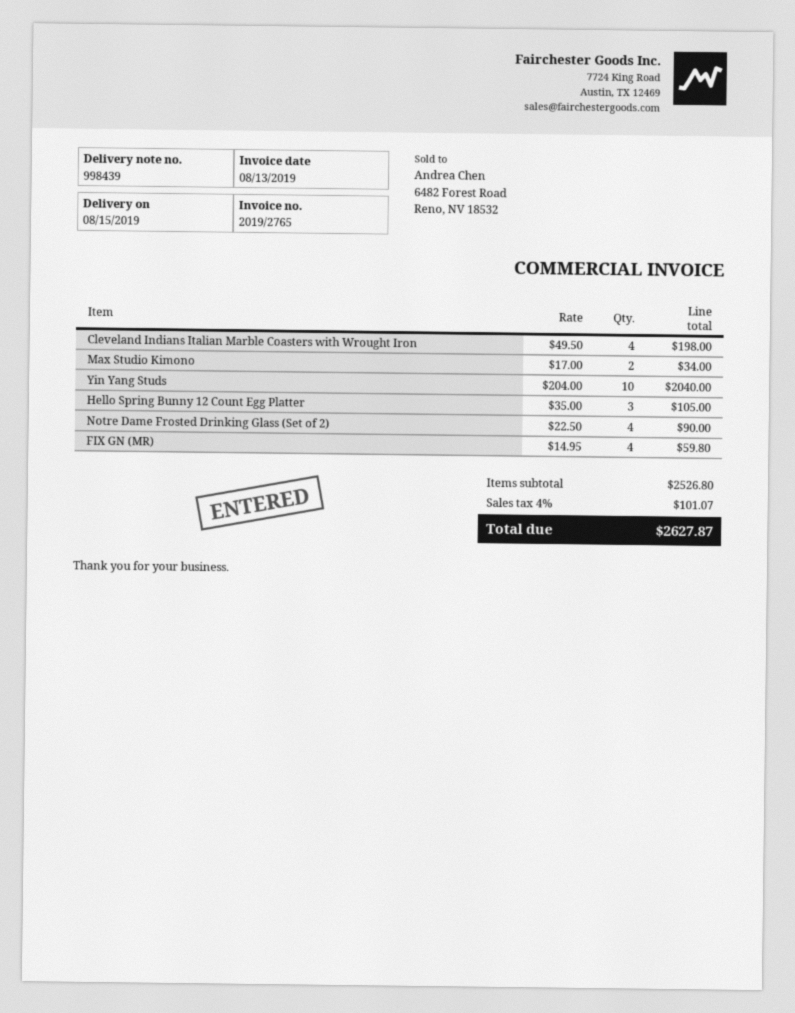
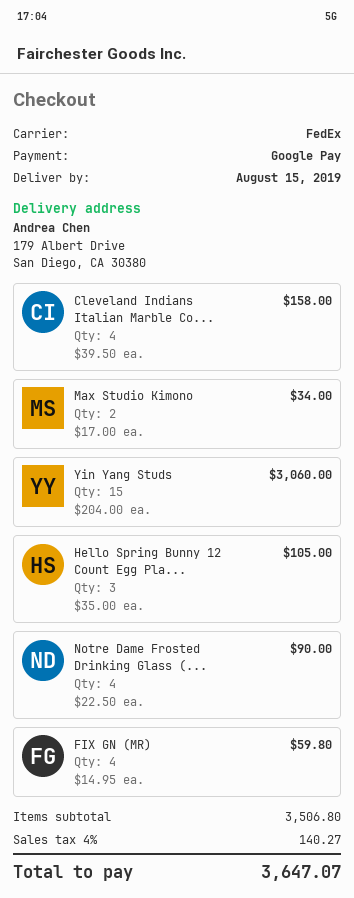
Cleveland Indians Italian Marble Coasters with Wrought Iron: 4 x 49.50 = 198.00 -> 4 x 39.50 = 158.00
Yin Yang Studs: 10 x 204.00 = 2040.00 -> 15 x 204.00 = 3060.00
subtotal: 2526.80 -> 3506.80
tax: 4% = 101.07 -> 4% = 140.27
total: 2627.87 -> 3647.07

